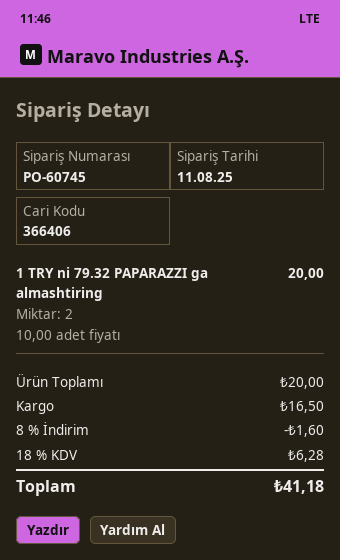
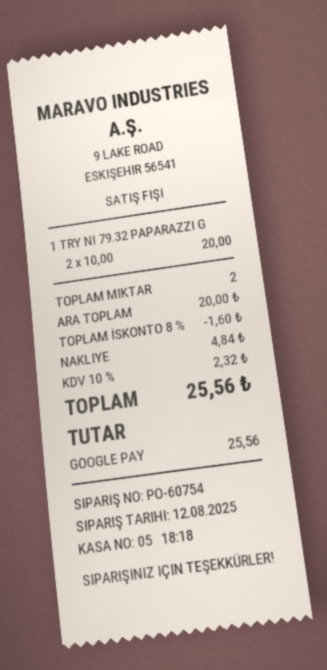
order number: PO-60745 -> PO-60754
order date: 2025-08-11 -> 2025-08-12
shipping: 16.50 -> 4.84
tax: 18% = 6.28 -> 10% = 2.32
total: 41.18 -> 25.56

